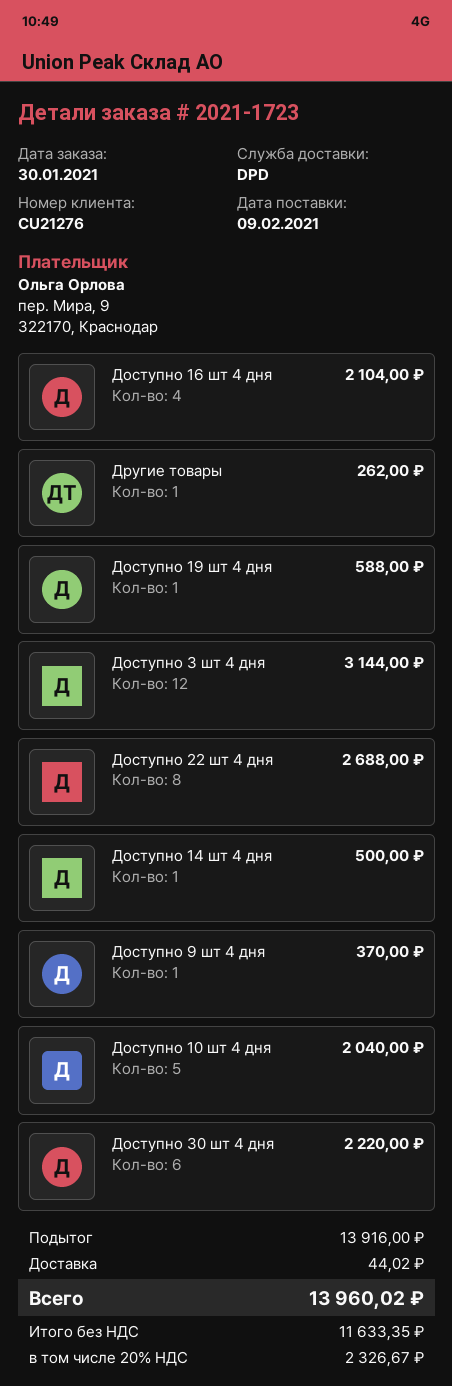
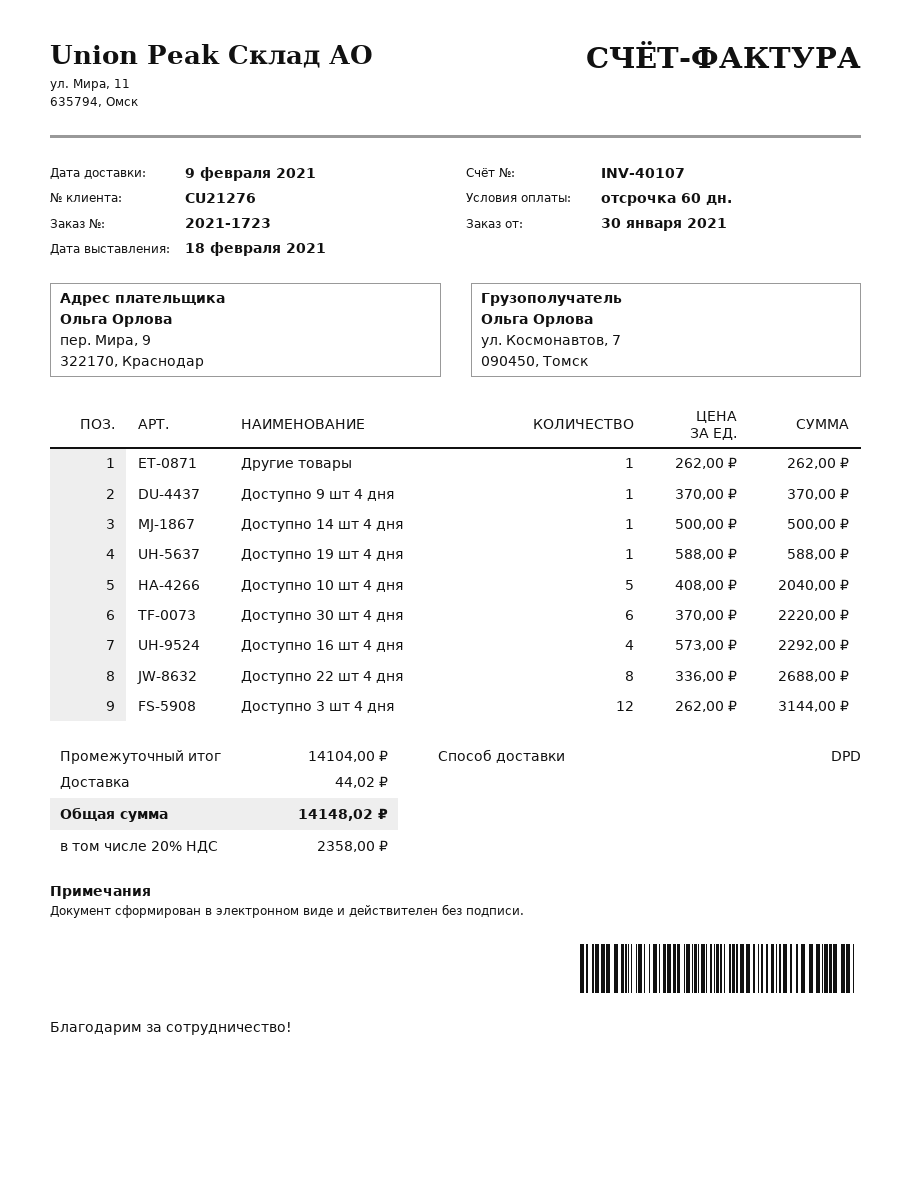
Доступно 16 шт 4 дня: 4 for 2104.00 -> 4 for 2292.00
subtotal: 13916.00 -> 14104.00
tax: 20% = 2326.67 -> 20% = 2358.00
total: 13960.02 -> 14148.02

